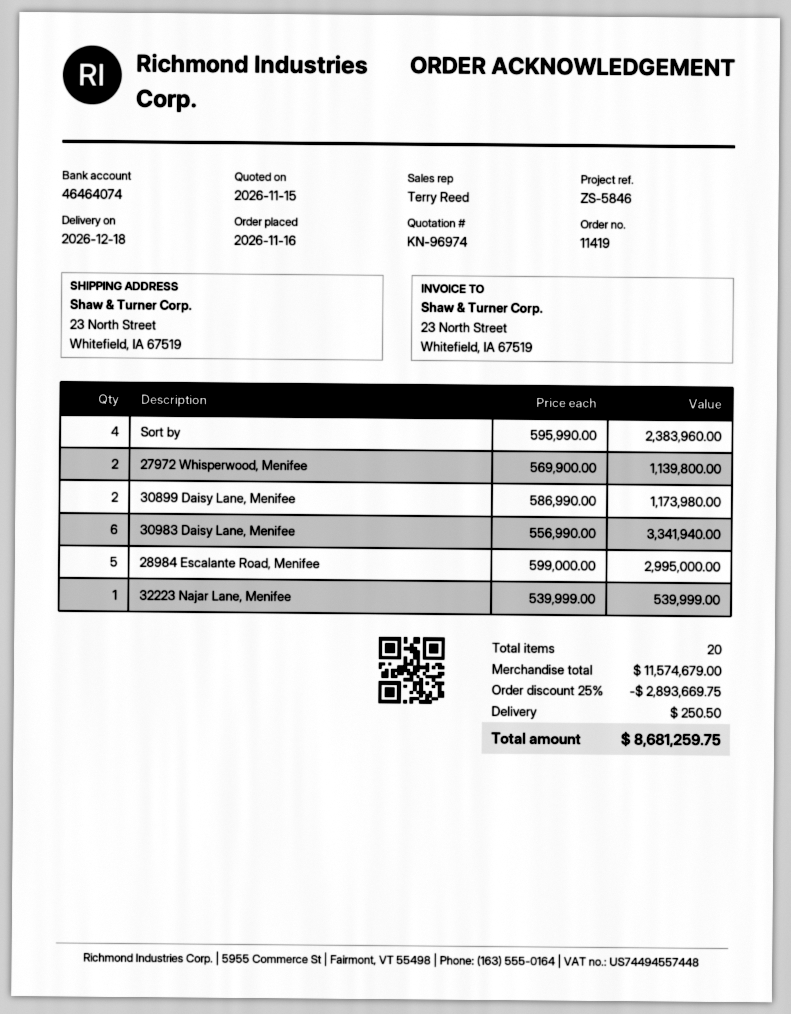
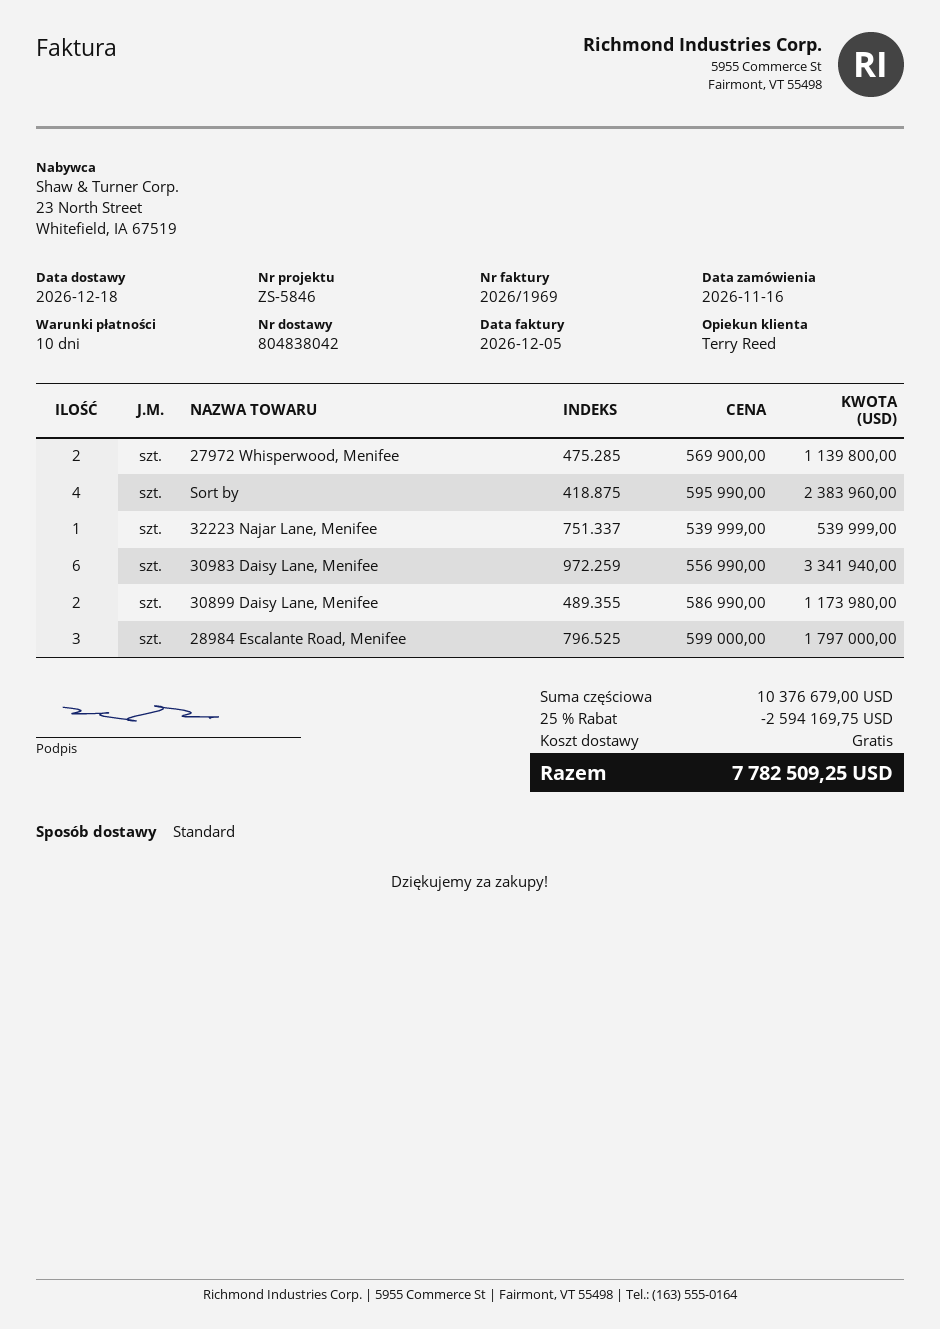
28984 Escalante Road, Menifee: 5 x 599000.00 = 2995000.00 -> 3 x 599000.00 = 1797000.00
subtotal: 11574679.00 -> 10376679.00
discount: 25% = 2893669.75 -> 25% = 2594169.75
shipping: 250.50 -> 0.00
total: 8681259.75 -> 7782509.25

